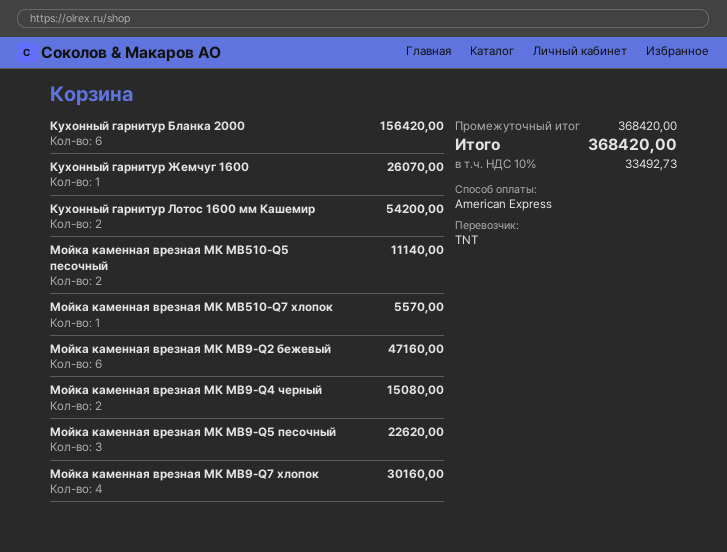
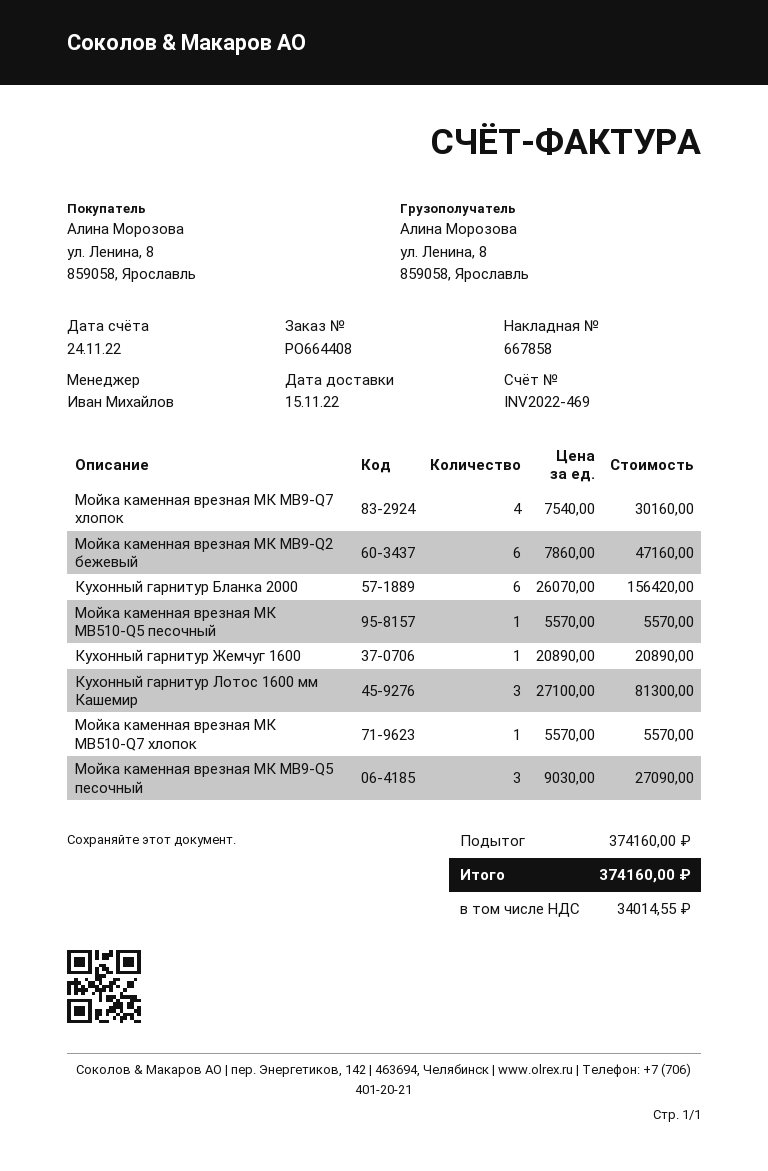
Кухонный гарнитур Жемчуг 1600: 1 for 26070.00 -> 1 for 20890.00
Кухонный гарнитур Лотос 1600 мм Кашемир: 2 for 54200.00 -> 3 for 81300.00
Мойка каменная врезная МК МВ510-Q5 песочный: 2 for 11140.00 -> 1 for 5570.00
Мойка каменная врезная МК МВ9-Q4 черный: 2 for 15080.00 -> none
Мойка каменная врезная МК МВ9-Q5 песочный: 3 for 22620.00 -> 3 for 27090.00
subtotal: 368420.00 -> 374160.00
tax: 33492.73 -> 34014.55
total: 368420.00 -> 374160.00

